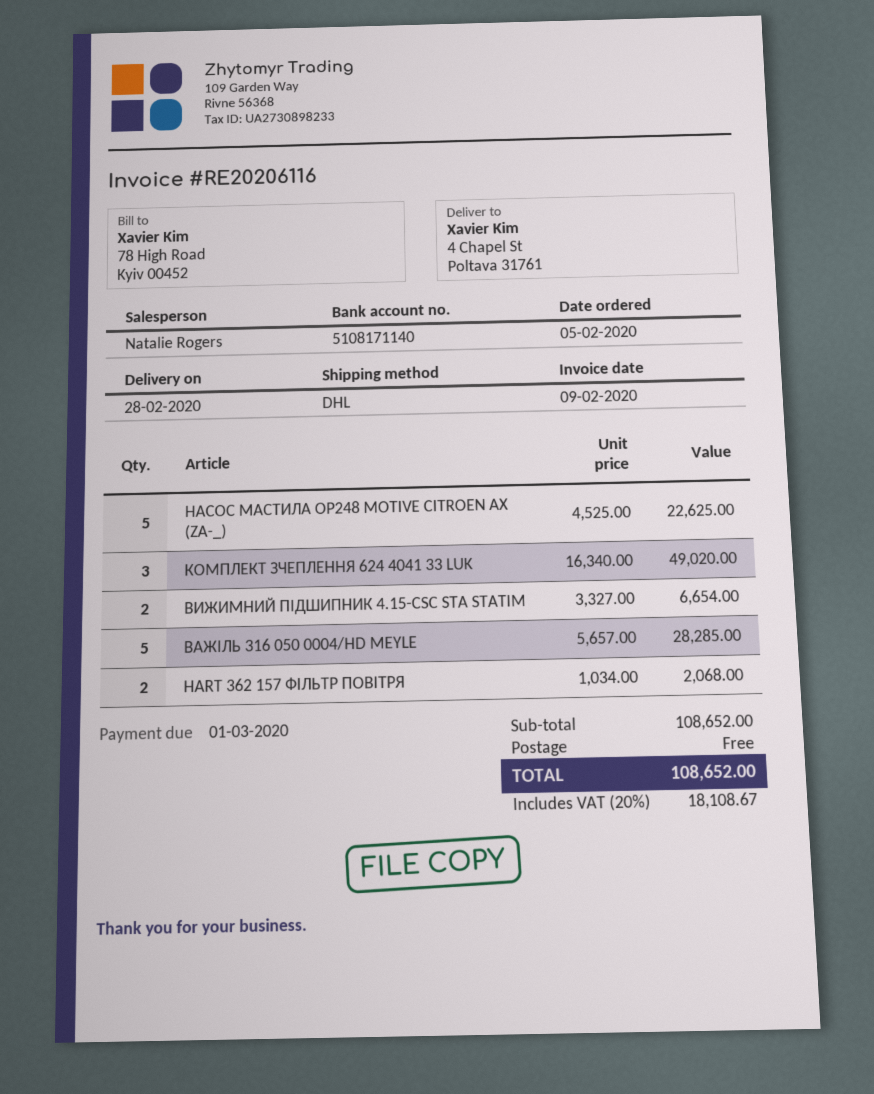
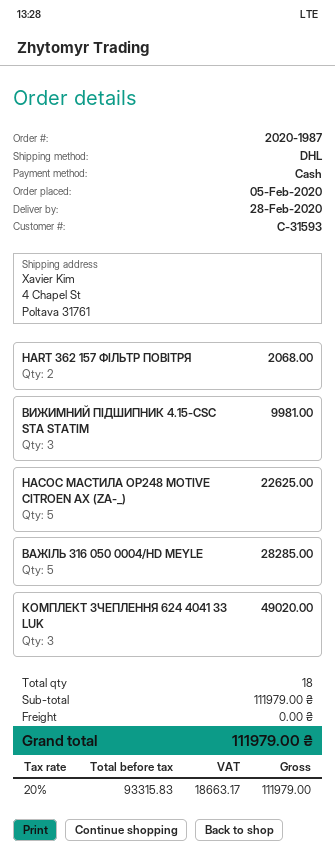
ВИЖИМНИЙ ПІДШИПНИК 4.15-CSC STA STATIM: 2 for 6654.00 -> 3 for 9981.00
subtotal: 108652.00 -> 111979.00
tax: 20% = 18108.67 -> 20% = 18663.17
total: 108652.00 -> 111979.00

